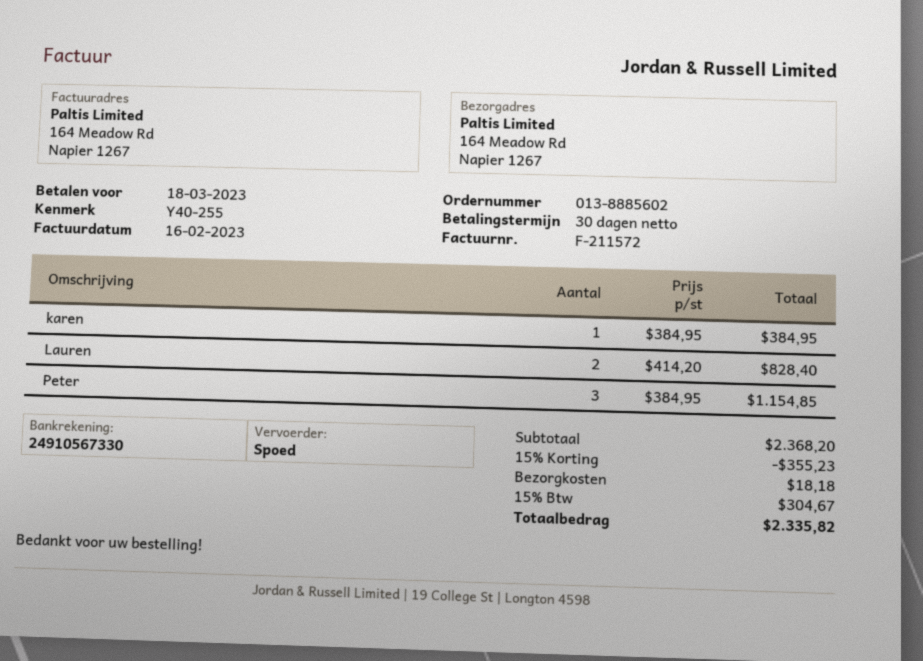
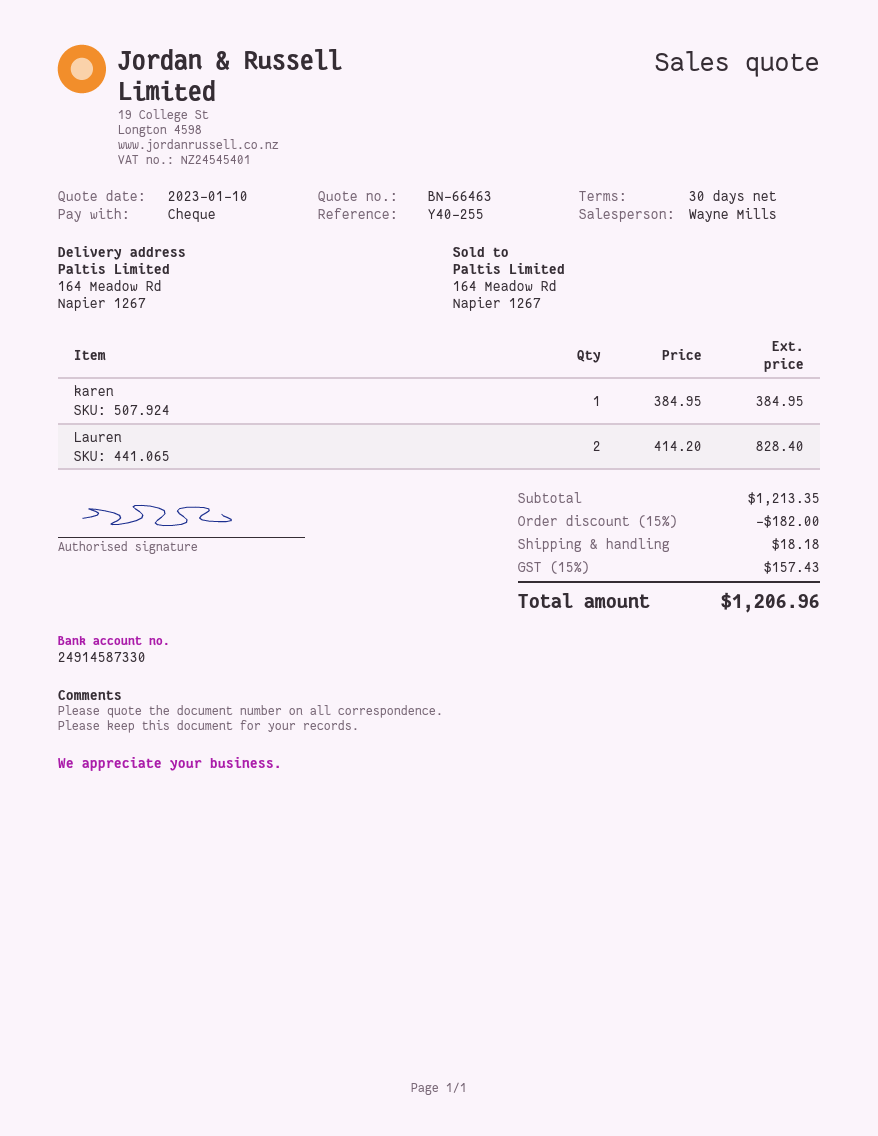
bank account: 24910567330 -> 24914587330
Peter: 3 x 384.95 = 1154.85 -> none
subtotal: 2368.20 -> 1213.35
discount: 15% = 355.23 -> 15% = 182.00
tax: 15% = 304.67 -> 15% = 157.43
total: 2335.82 -> 1206.96

